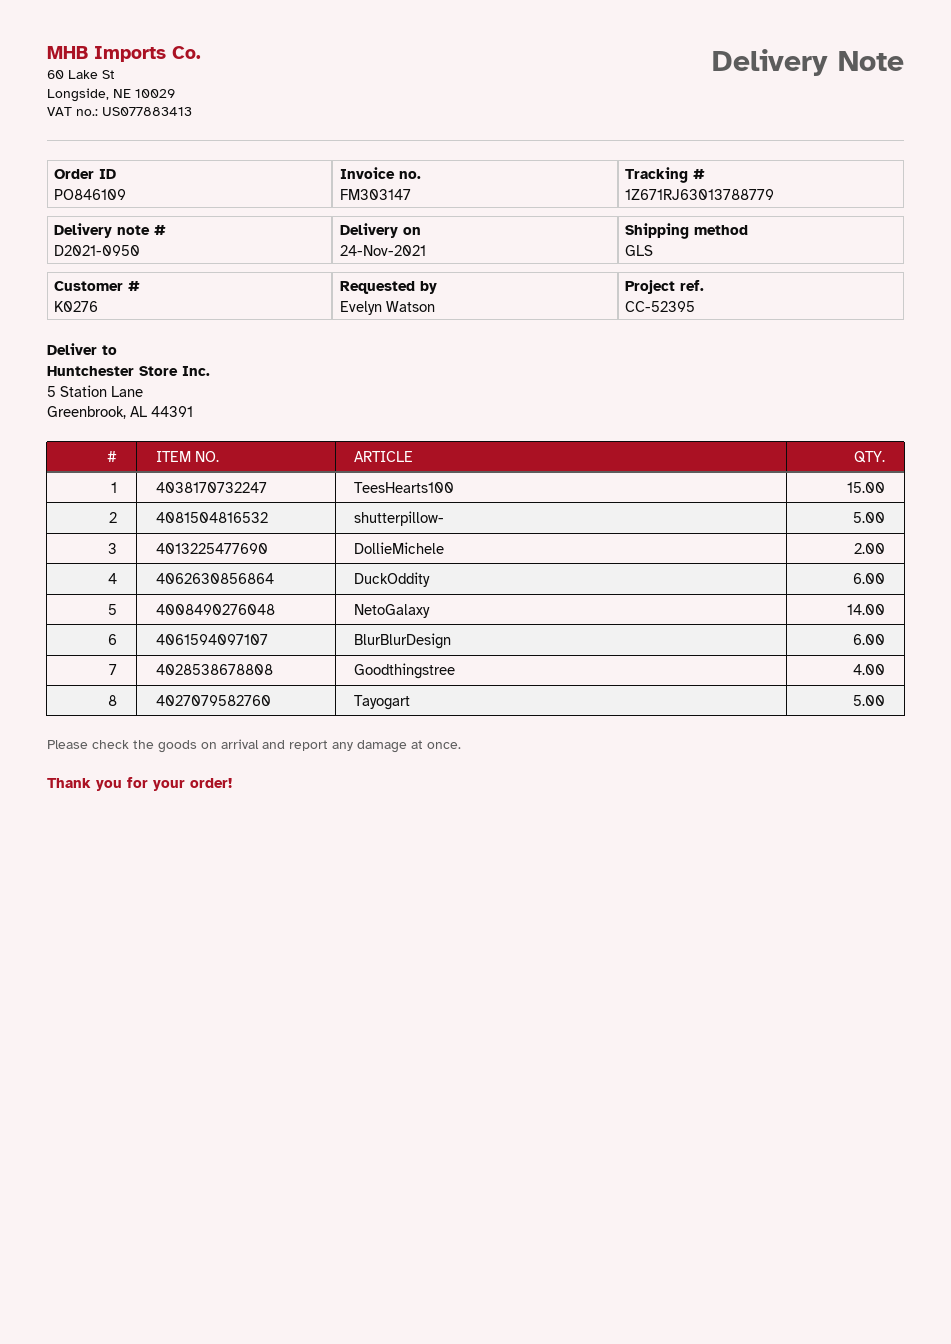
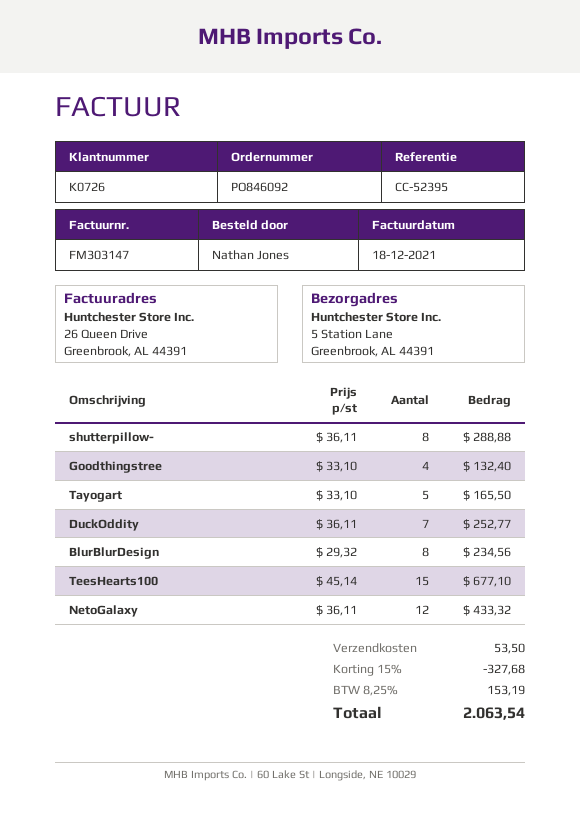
order number: PO846109 -> PO846092
customer number: K0276 -> K0726
ordered by: Evelyn Watson -> Nathan Jones
shutterpillow-: 5 -> 8
DollieMichele: 2 -> none
DuckOddity: 6 -> 7
NetoGalaxy: 14 -> 12
BlurBlurDesign: 6 -> 8

